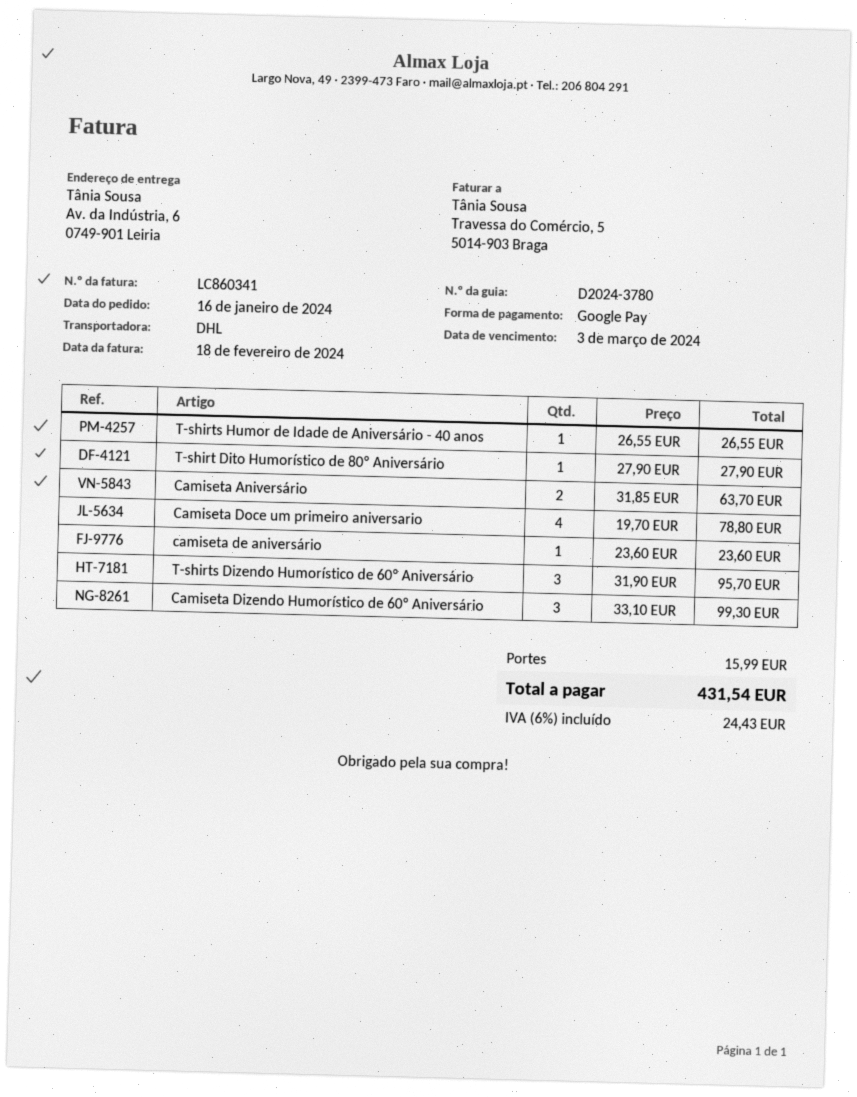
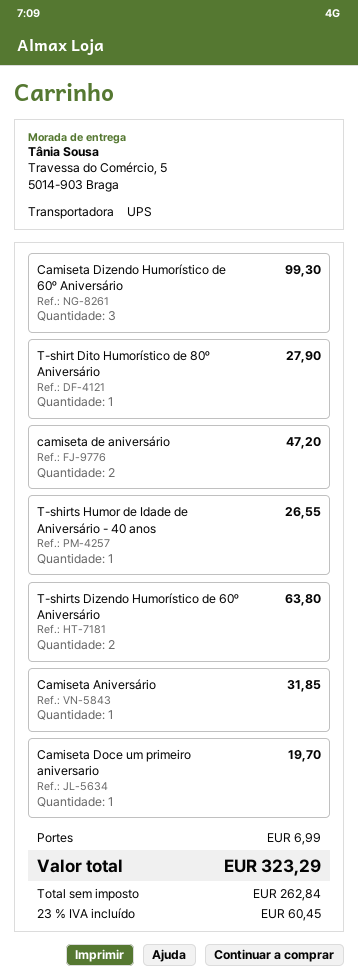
shipping method: DHL -> UPS
ship to: Av. da Indústria, 6, 0749-901 Leiria -> Travessa do Comércio, 5, 5014-903 Braga
Camiseta Aniversário: 2 for 63.70 -> 1 for 31.85
Camiseta Doce um primeiro aniversario: 4 for 78.80 -> 1 for 19.70
camiseta de aniversário: 1 for 23.60 -> 2 for 47.20
T-shirts Dizendo Humorístico de 60º Aniversário: 3 for 95.70 -> 2 for 63.80
shipping: 15.99 -> 6.99
tax: 6% = 24.43 -> 23% = 60.45
total: 431.54 -> 323.29

